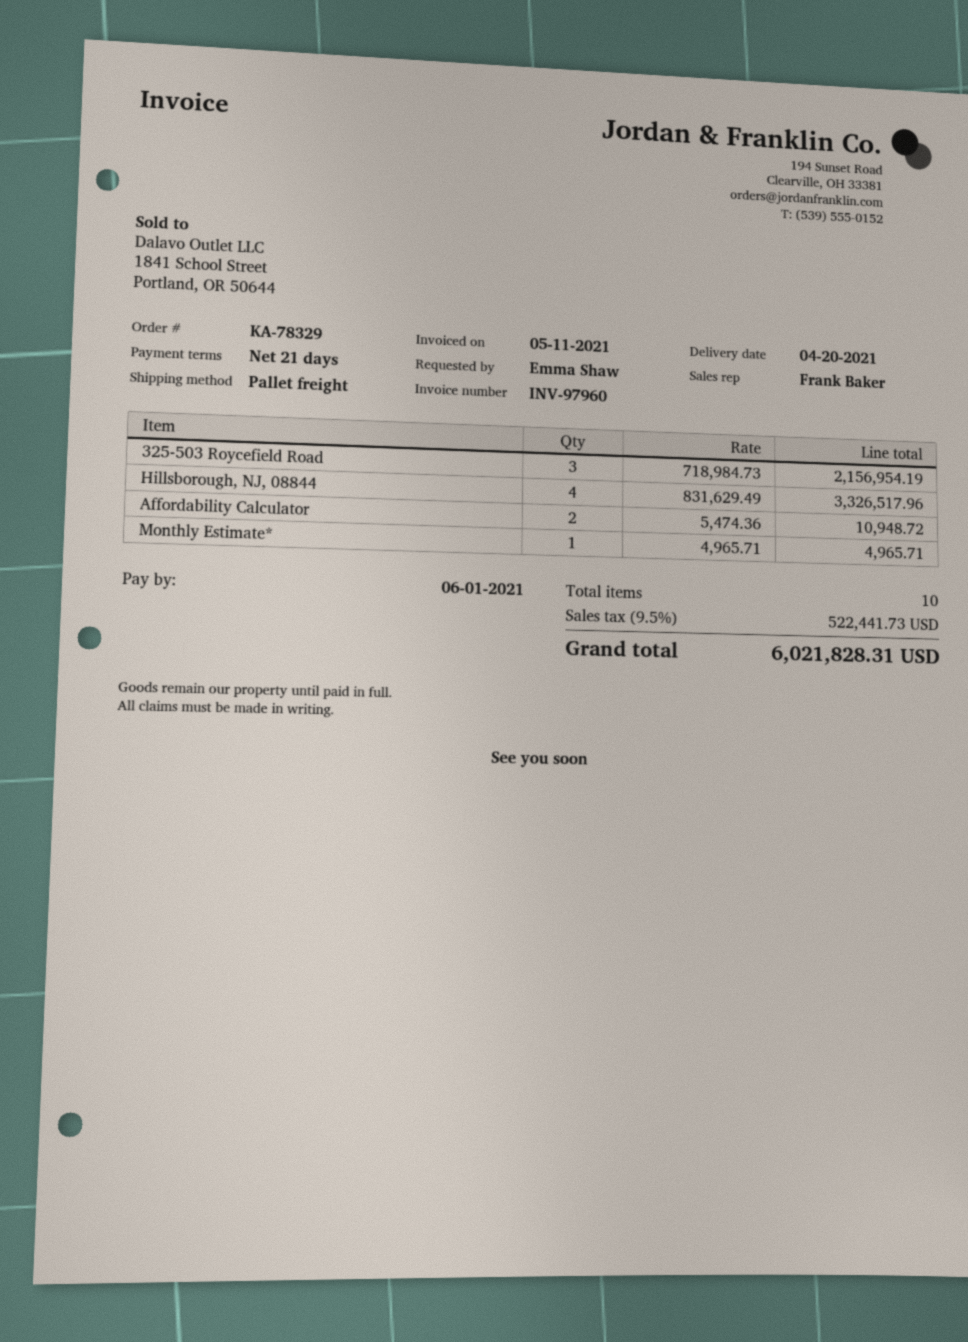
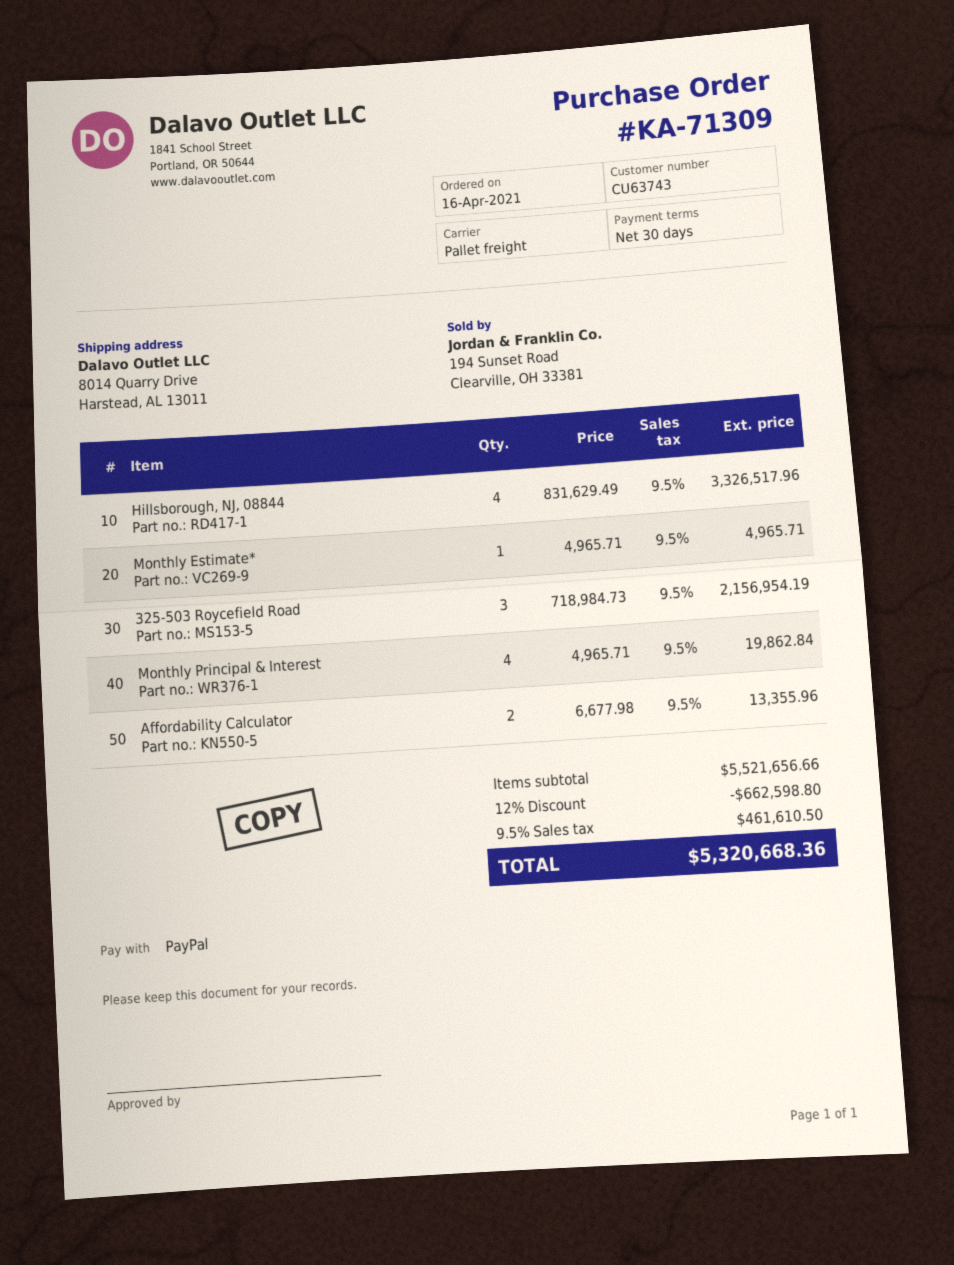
order number: KA-78329 -> KA-71309
payment terms: 21 days -> 30 days
Affordability Calculator: 2 x 5474.36 = 10948.72 -> 2 x 6677.98 = 13355.96
Monthly Principal & Interest: none -> 4 x 4965.71 = 19862.84
discount: none -> 12% = 662598.80
tax: 9.5% = 522441.73 -> 9.5% = 461610.50
total: 6021828.31 -> 5320668.36

